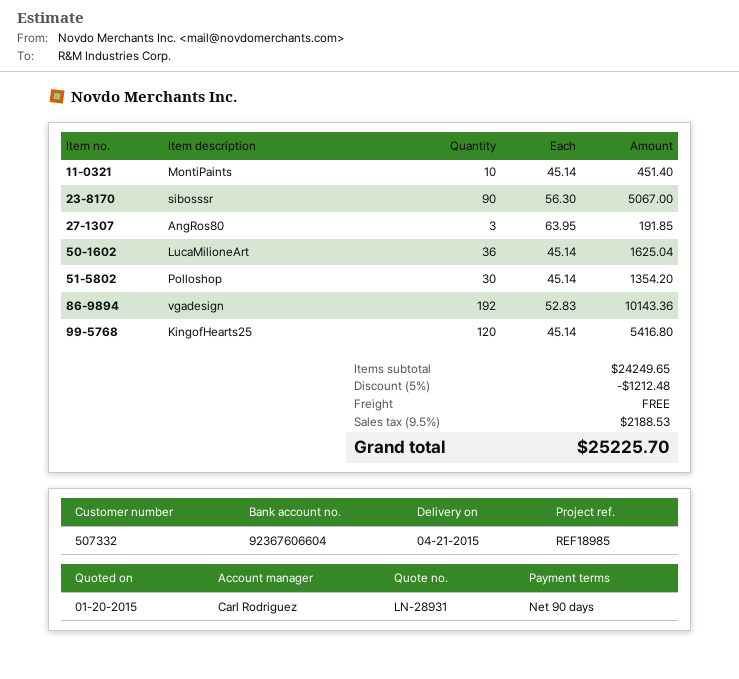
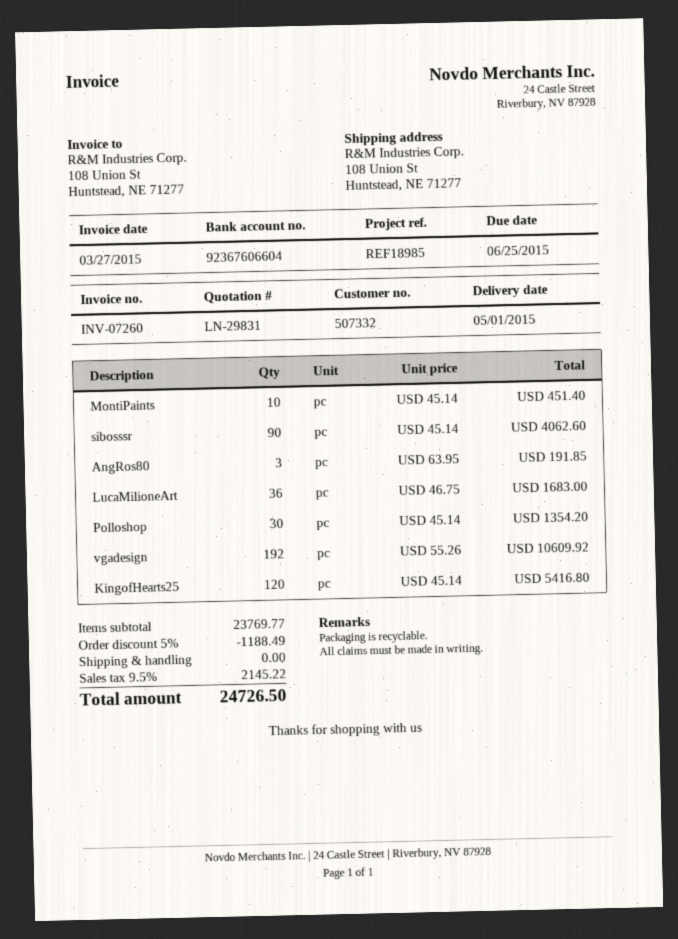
quote number: LN-28931 -> LN-29831
delivery date: 2015-04-21 -> 2015-05-01
sibosssr: 90 x 56.30 = 5067.00 -> 90 x 45.14 = 4062.60
LucaMilioneArt: 36 x 45.14 = 1625.04 -> 36 x 46.75 = 1683.00
vgadesign: 192 x 52.83 = 10143.36 -> 192 x 55.26 = 10609.92
subtotal: 24249.65 -> 23769.77
discount: 5% = 1212.48 -> 5% = 1188.49
tax: 9.5% = 2188.53 -> 9.5% = 2145.22
total: 25225.70 -> 24726.50

